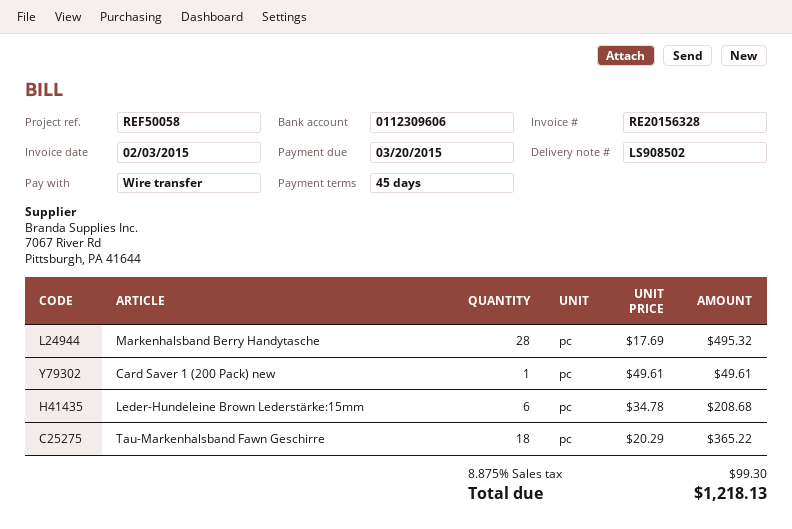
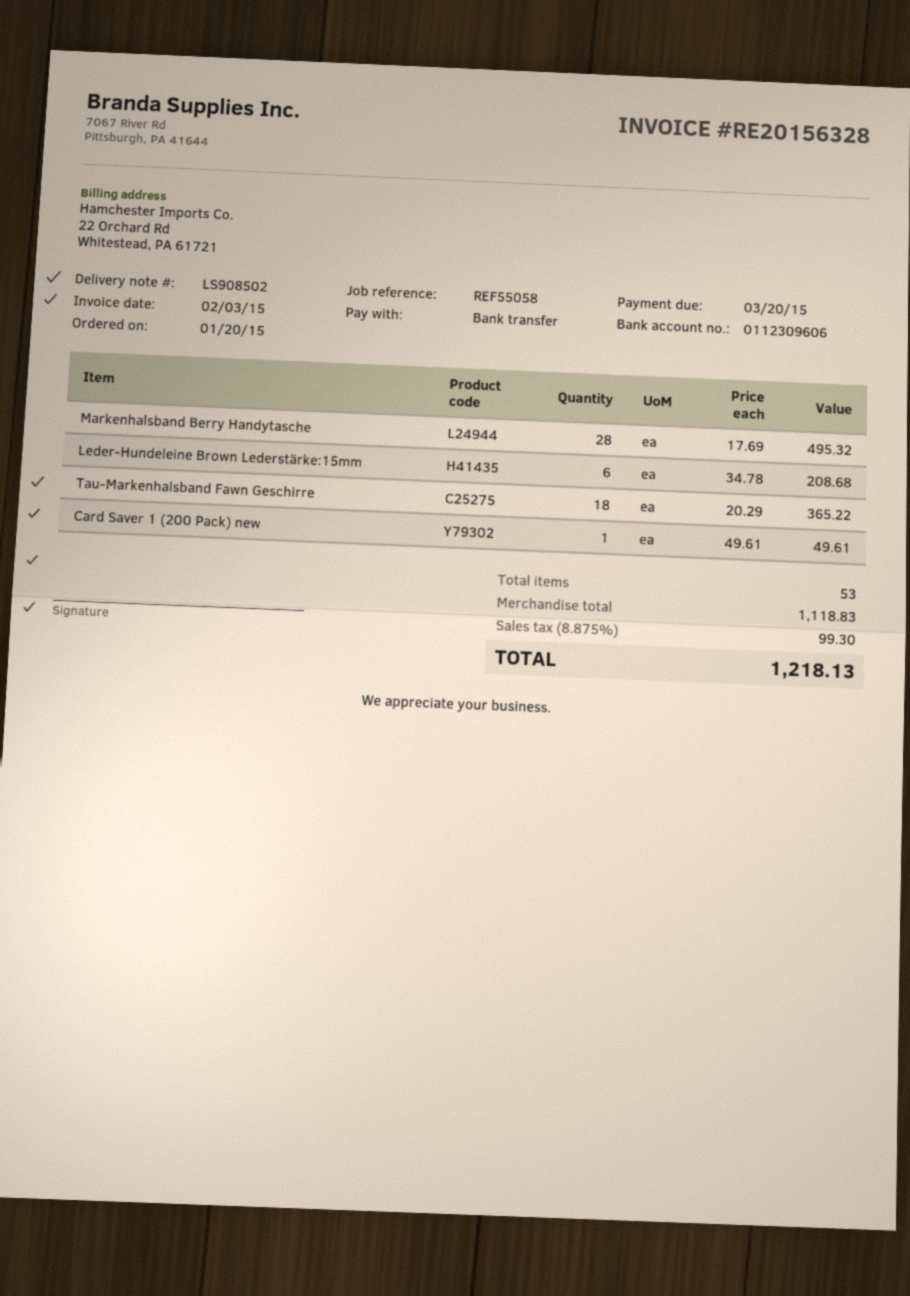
reference: REF50058 -> REF55058

